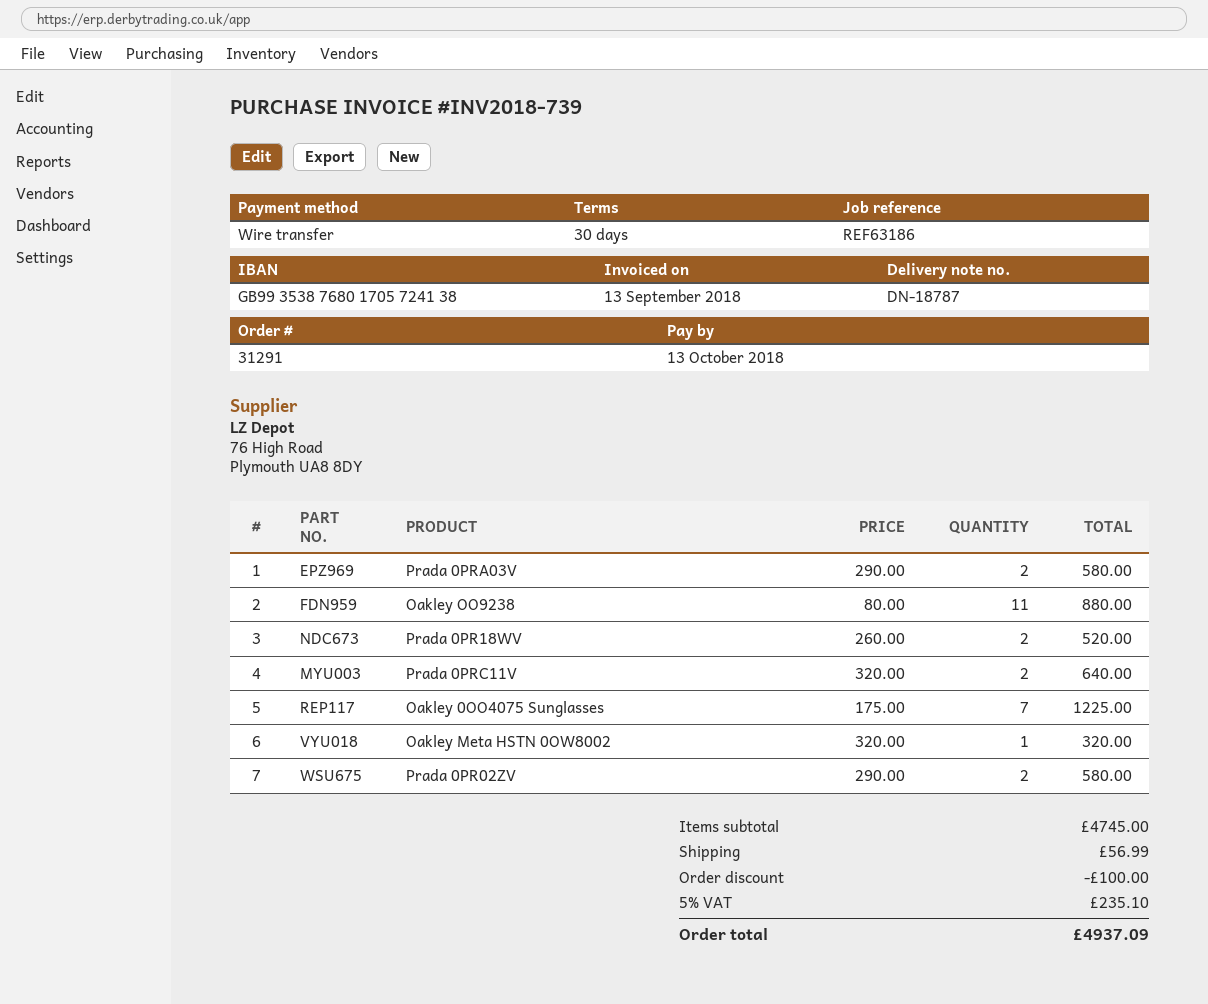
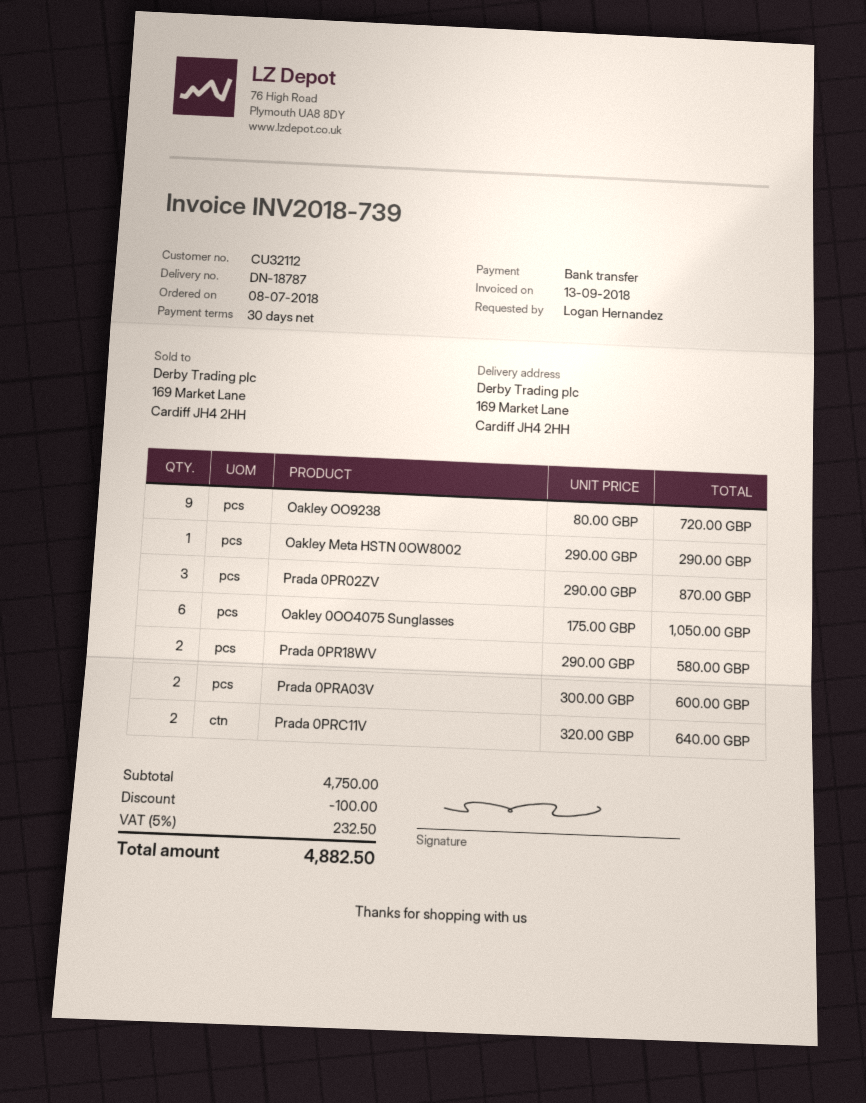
Prada 0PRA03V: 2 x 290.00 = 580.00 -> 2 x 300.00 = 600.00
Oakley OO9238: 11 x 80.00 = 880.00 -> 9 x 80.00 = 720.00
Prada 0PR18WV: 2 x 260.00 = 520.00 -> 2 x 290.00 = 580.00
Oakley 0OO4075 Sunglasses: 7 x 175.00 = 1225.00 -> 6 x 175.00 = 1050.00
Oakley Meta HSTN 0OW8002: 1 x 320.00 = 320.00 -> 1 x 290.00 = 290.00
Prada 0PR02ZV: 2 x 290.00 = 580.00 -> 3 x 290.00 = 870.00
subtotal: 4745.00 -> 4750.00
shipping: 56.99 -> none
tax: 5% = 235.10 -> 5% = 232.50
total: 4937.09 -> 4882.50

